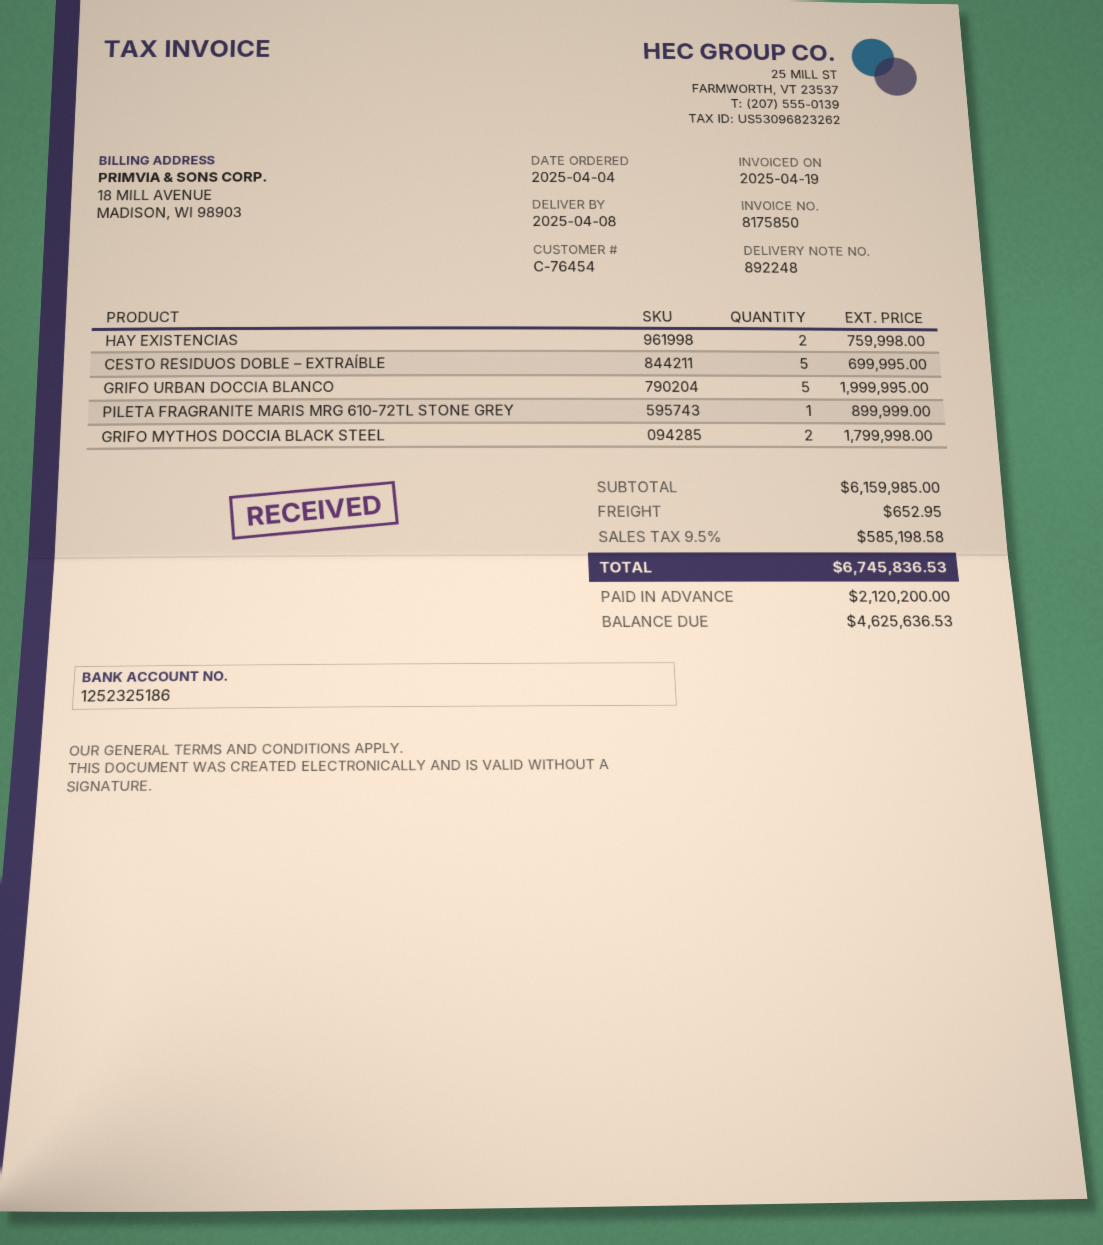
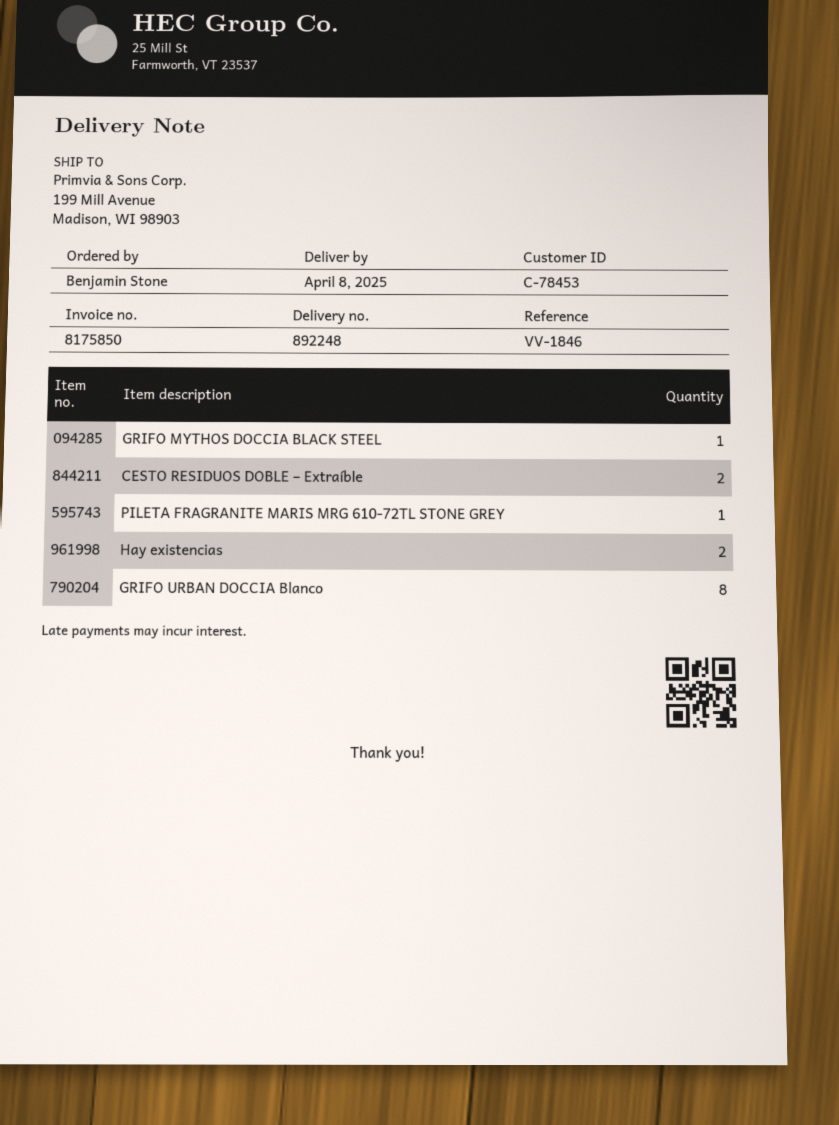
customer number: C-76454 -> C-78453
CESTO RESIDUOS DOBLE – EXTRAÍBLE: 5 -> 2
GRIFO URBAN DOCCIA BLANCO: 5 -> 8
GRIFO MYTHOS DOCCIA BLACK STEEL: 2 -> 1

